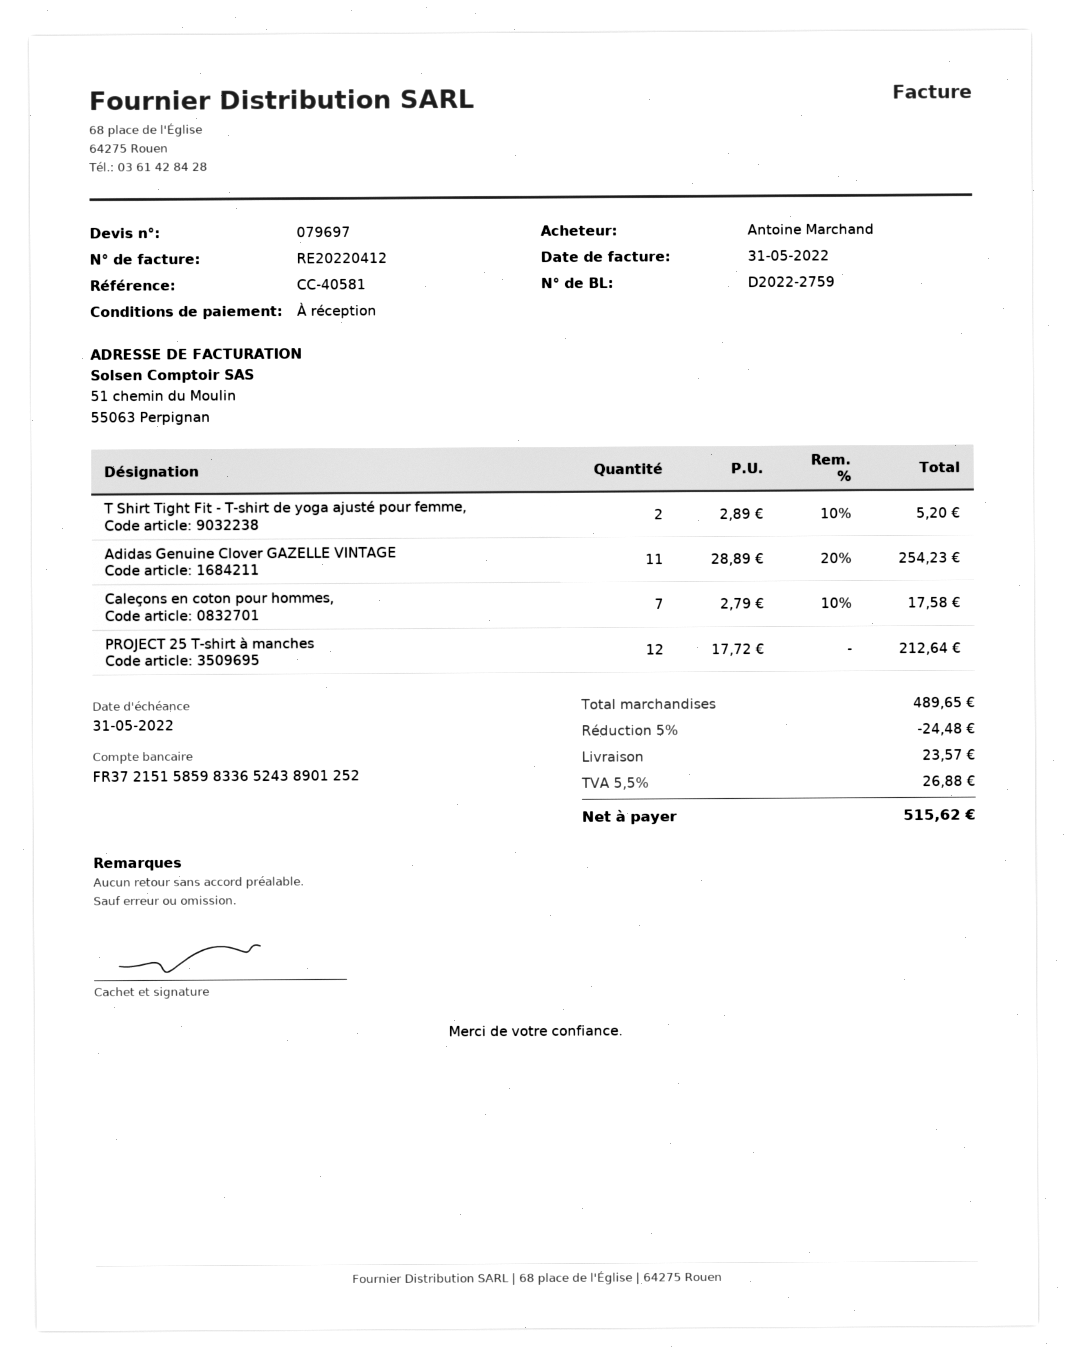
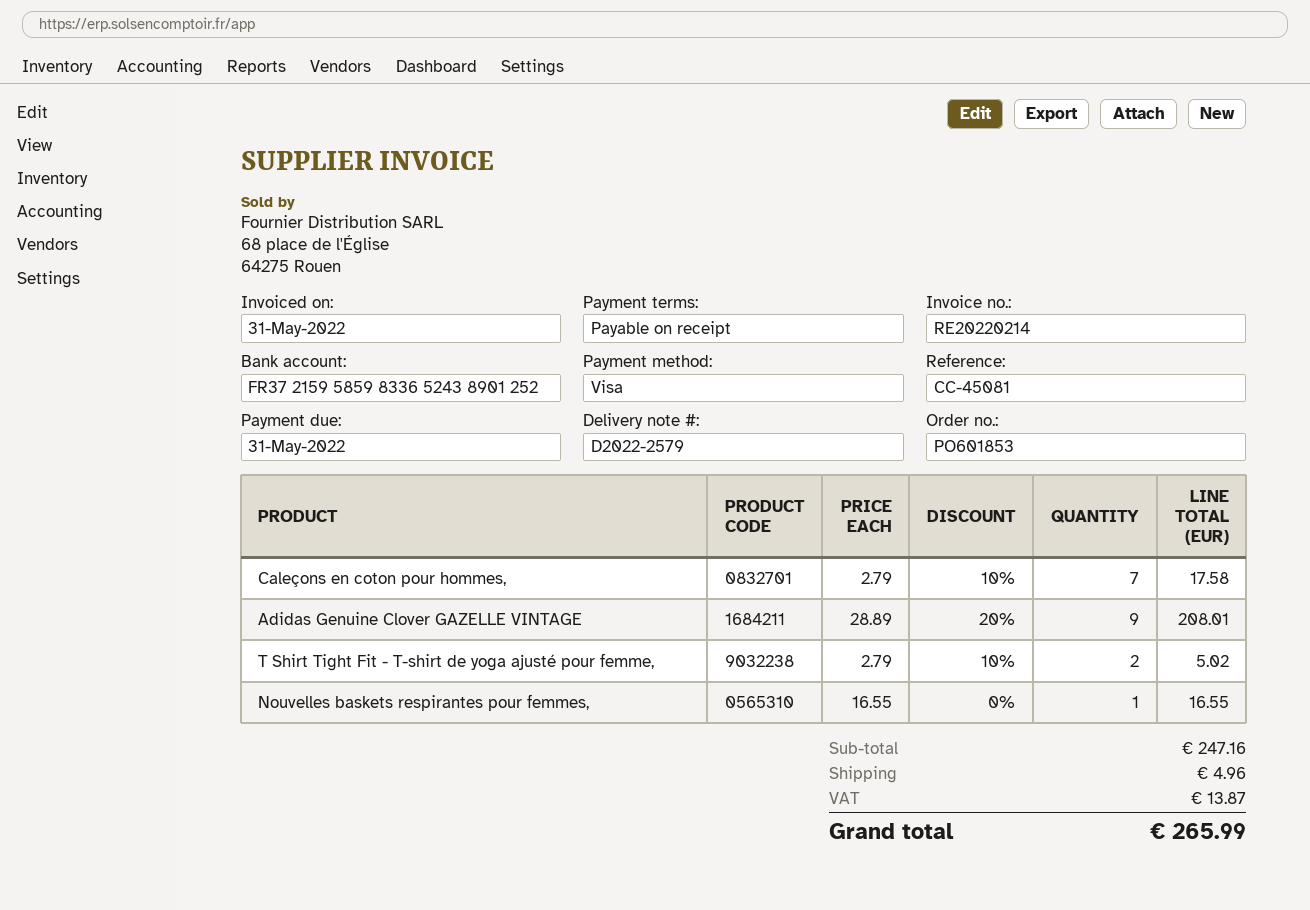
delivery note number: D2022-2759 -> D2022-2579
invoice number: RE20220412 -> RE20220214
reference: CC-40581 -> CC-45081
bank account: FR3721515859833652438901252 -> FR3721595859833652438901252
T Shirt Tight Fit - T-shirt de yoga ajusté pour femme,: 2 x 2.89 - 10% = 5.20 -> 2 x 2.79 - 10% = 5.02
Adidas Genuine Clover GAZELLE VINTAGE: 11 x 28.89 - 20% = 254.23 -> 9 x 28.89 - 20% = 208.01
PROJECT 25 T-shirt à manches: 12 x 17.72 = 212.64 -> none
Nouvelles baskets respirantes pour femmes,: none -> 1 x 16.55 = 16.55
subtotal: 489.65 -> 247.16
discount: 5% = 24.48 -> none
shipping: 23.57 -> 4.96
tax: 26.88 -> 13.87
total: 515.62 -> 265.99

